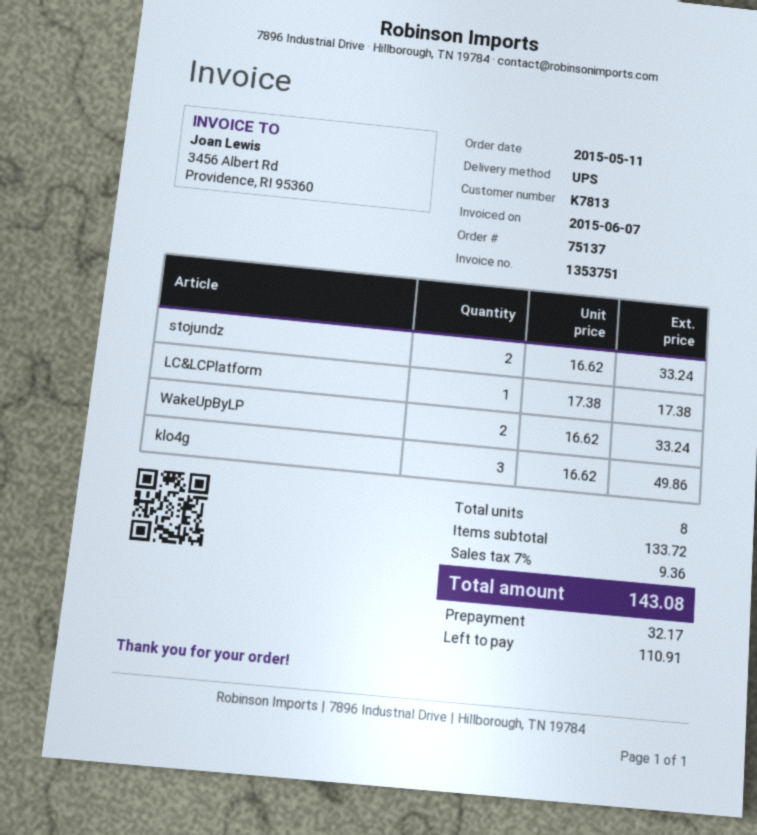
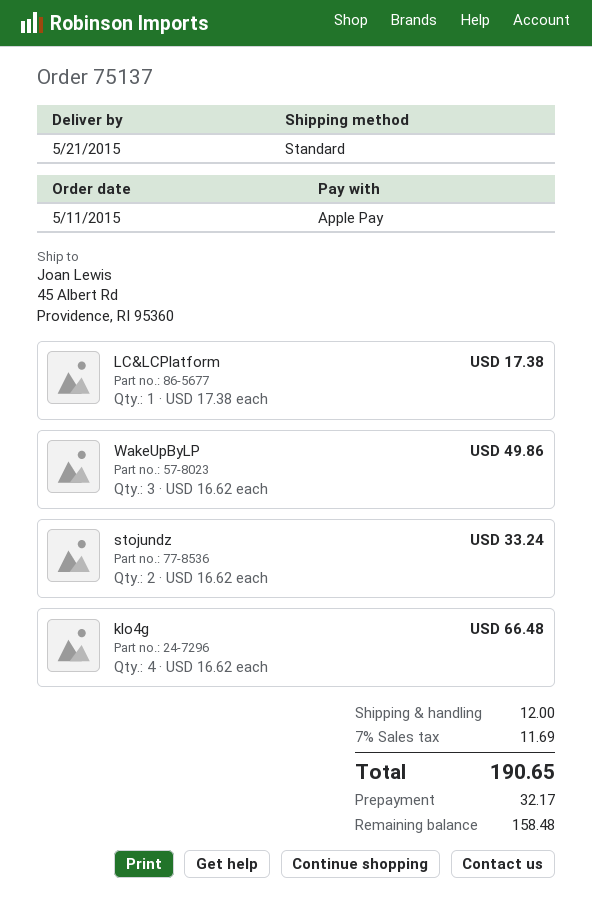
shipping method: UPS -> standard
WakeUpByLP: 2 x 16.62 = 33.24 -> 3 x 16.62 = 49.86
klo4g: 3 x 16.62 = 49.86 -> 4 x 16.62 = 66.48
shipping: none -> 12.00
tax: 7% = 9.36 -> 7% = 11.69
total: 143.08 -> 190.65
balance: 110.91 -> 158.48

